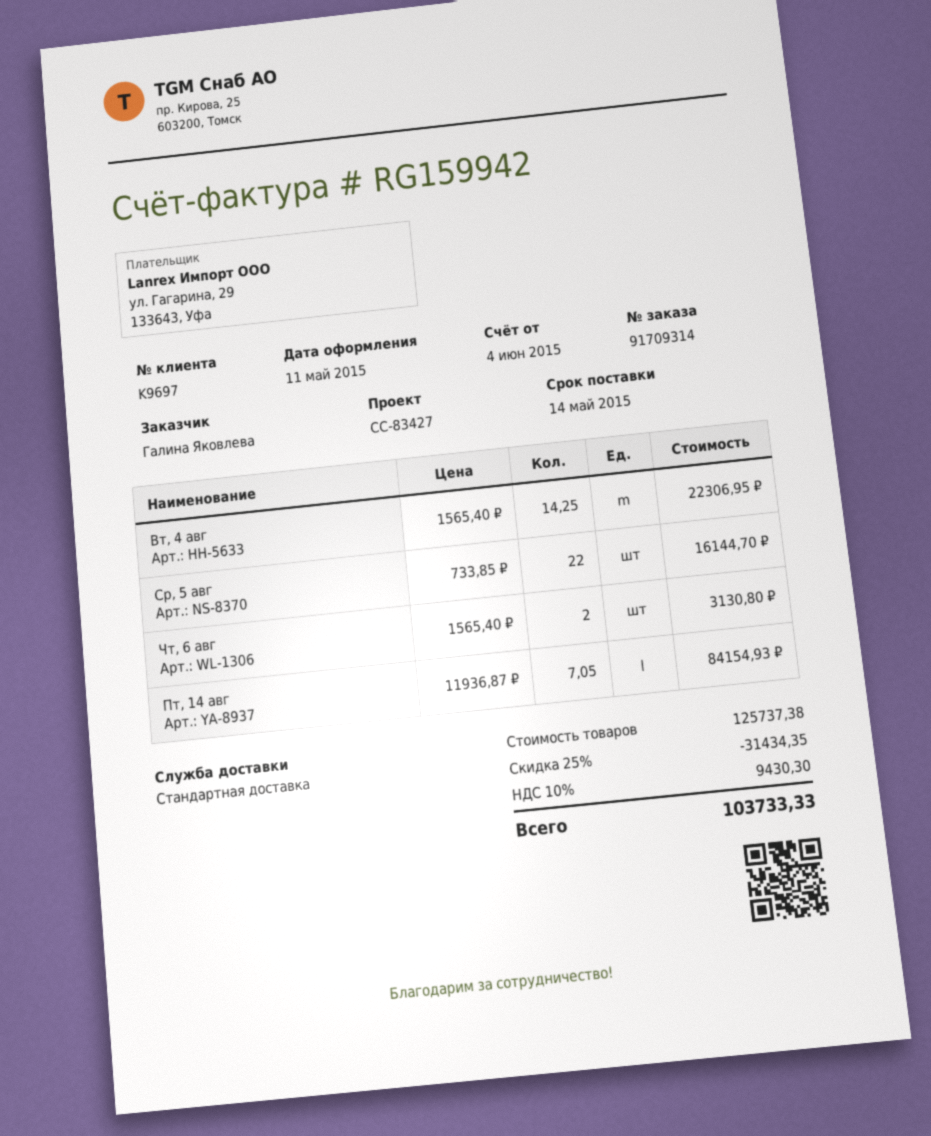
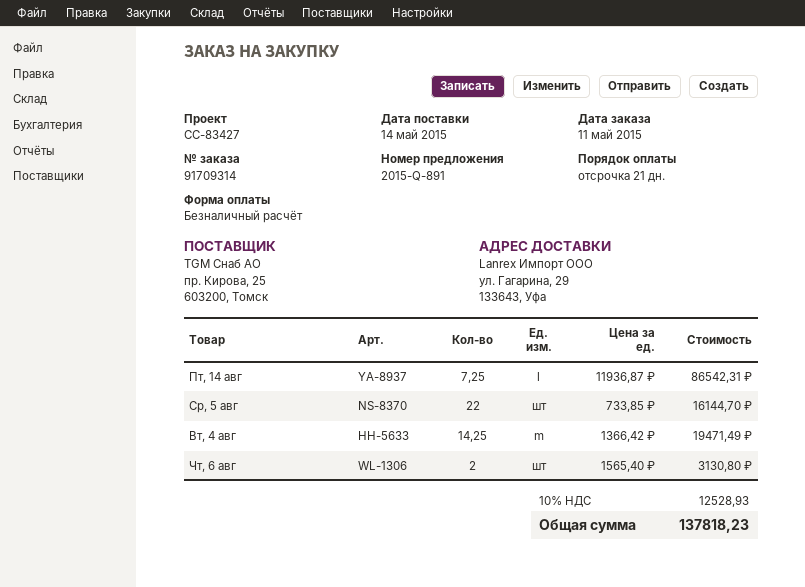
Вт, 4 авг: 14.25 x 1565.40 = 22306.95 -> 14.25 x 1366.42 = 19471.49
Пт, 14 авг: 7.05 x 11936.87 = 84154.93 -> 7.25 x 11936.87 = 86542.31
discount: 25% = 31434.35 -> none
tax: 10% = 9430.30 -> 10% = 12528.93
total: 103733.33 -> 137818.23

